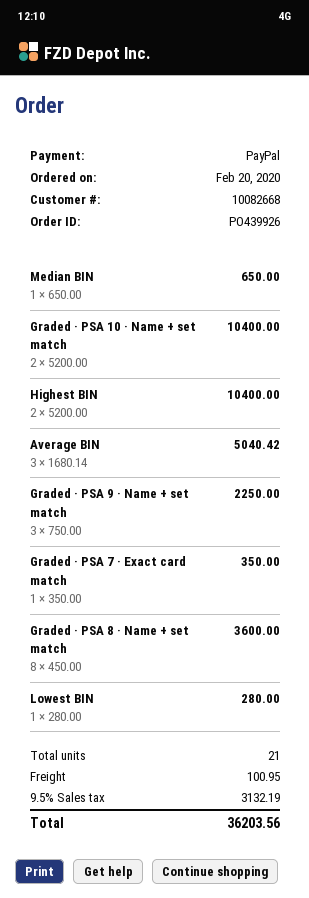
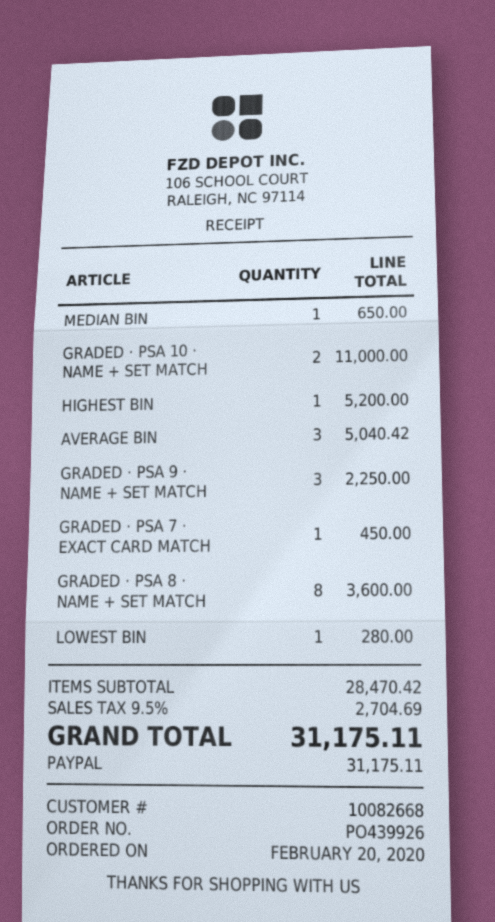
Graded · PSA 10 · Name + set match: 2 for 10400.00 -> 2 for 11000.00
Highest BIN: 2 for 10400.00 -> 1 for 5200.00
Graded · PSA 7 · Exact card match: 1 for 350.00 -> 1 for 450.00
shipping: 100.95 -> none
tax: 9.5% = 3132.19 -> 9.5% = 2704.69
total: 36203.56 -> 31175.11

